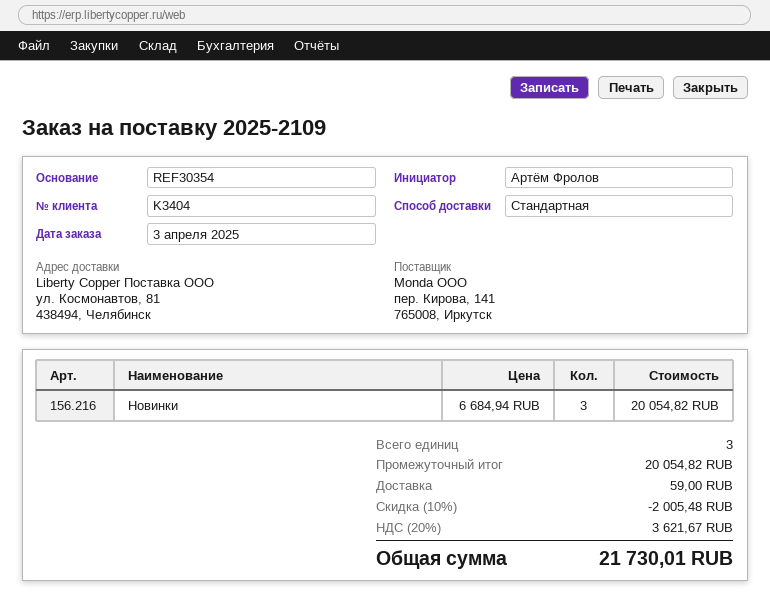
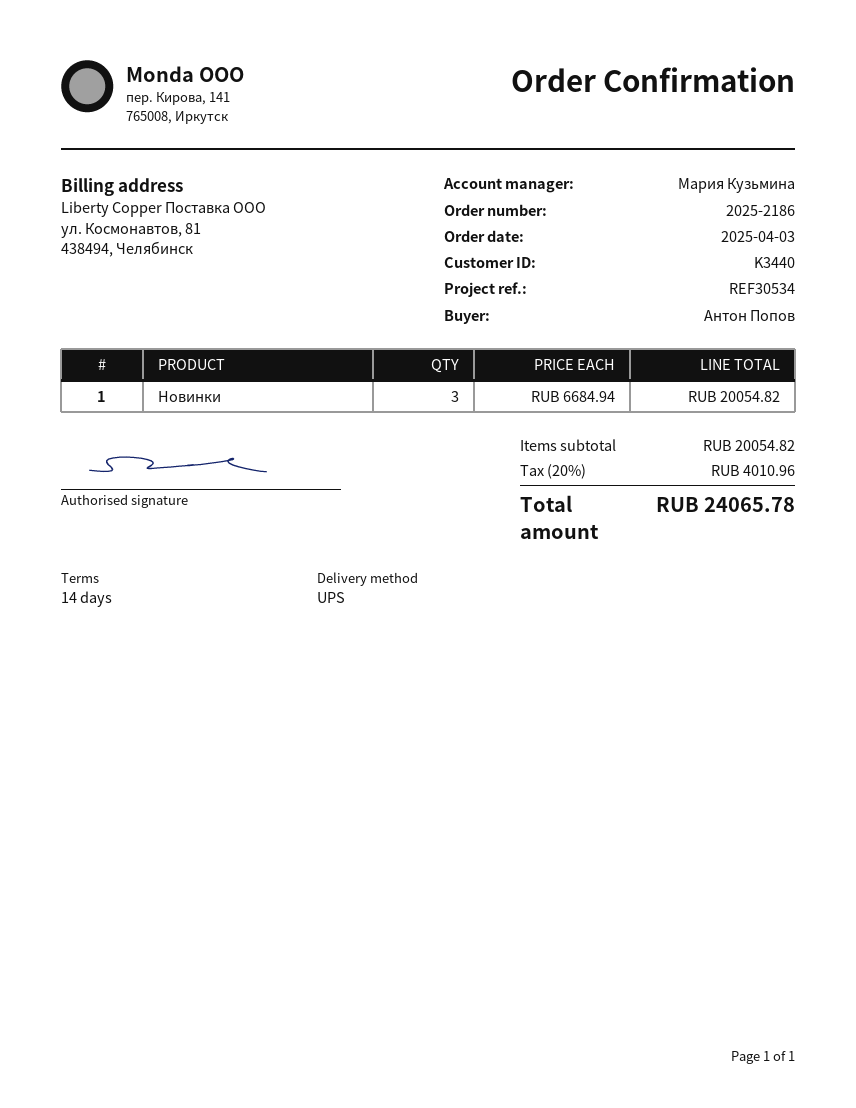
order number: 2025-2109 -> 2025-2186
customer number: K3404 -> K3440
reference: REF30354 -> REF30534
ordered by: Артём Фролов -> Антон Попов
shipping method: standard -> UPS
discount: 10% = 2005.48 -> none
shipping: 59.00 -> none
tax: 20% = 3621.67 -> 20% = 4010.96
total: 21730.01 -> 24065.78

